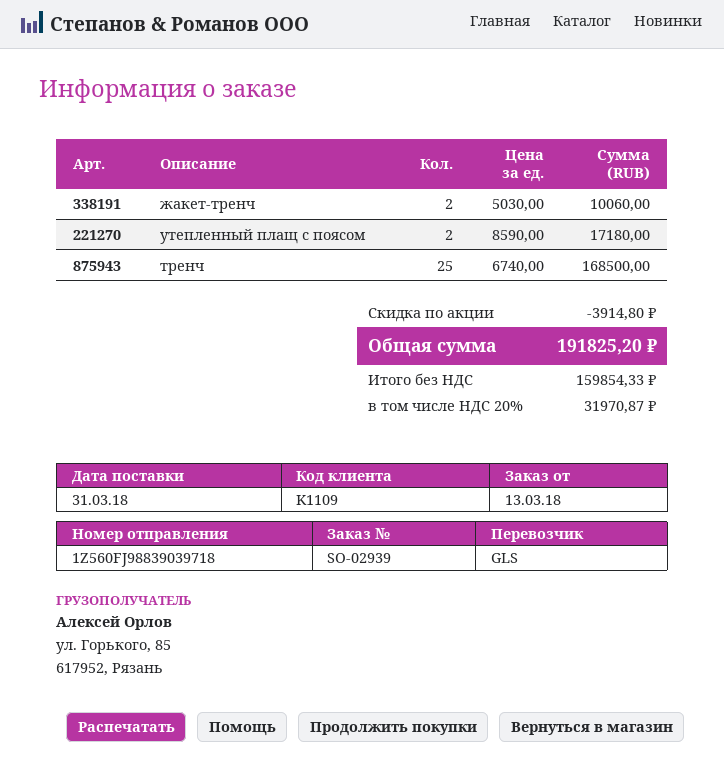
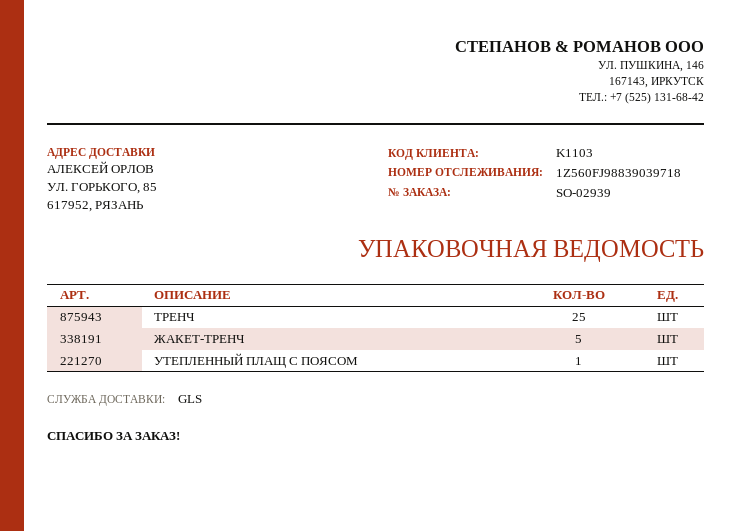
customer number: K1109 -> K1103
жакет-тренч: 2 -> 5
утепленный плащ с поясом: 2 -> 1

